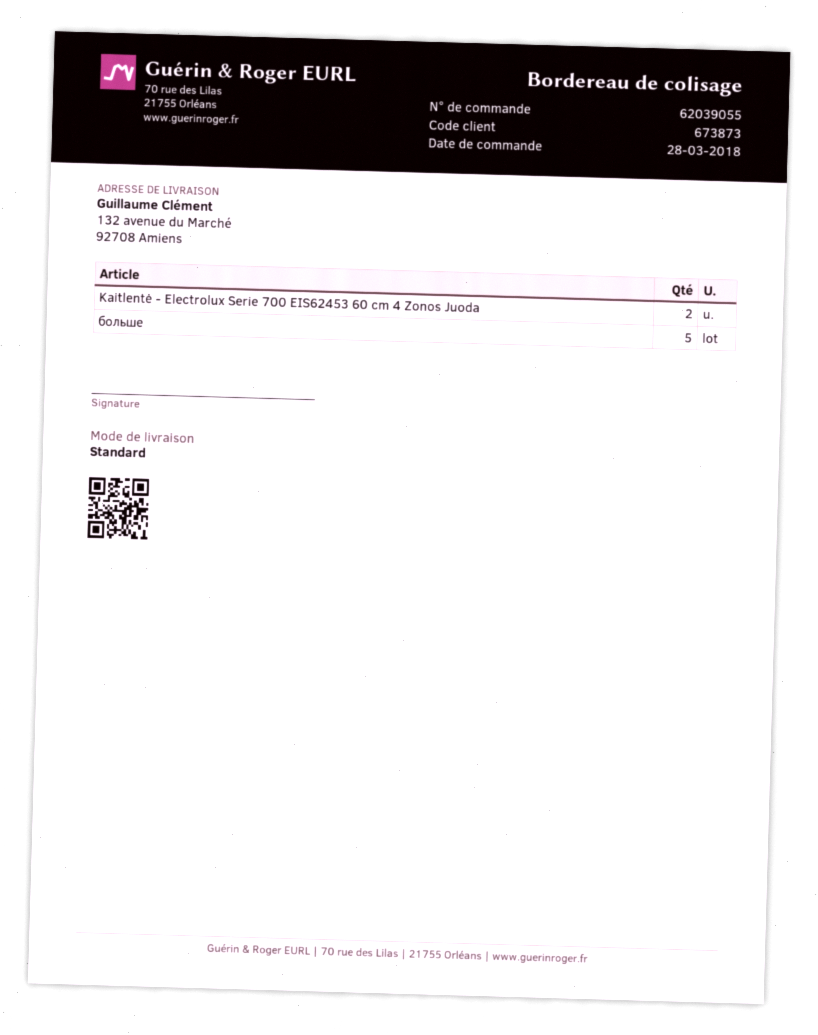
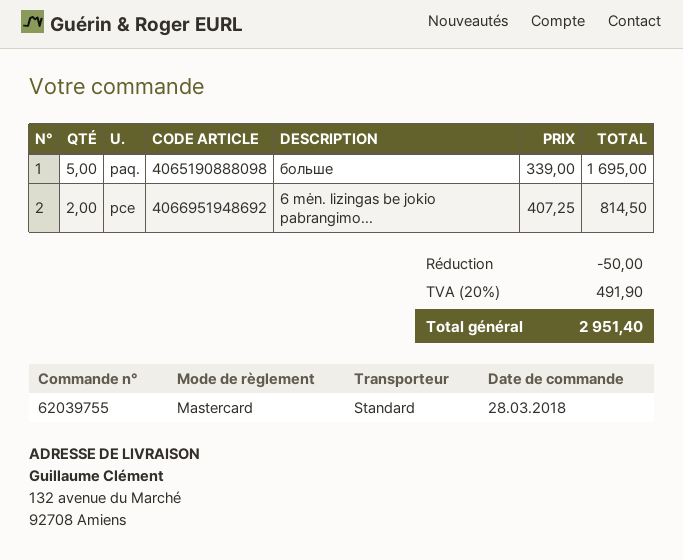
order number: 62039055 -> 62039755
Kaitlentė - Electrolux Serie 700 EIS62453 60 cm 4 Zonos Juoda: 2 -> none
6 mėn. lizingas be jokio pabrangimo...: none -> 2

